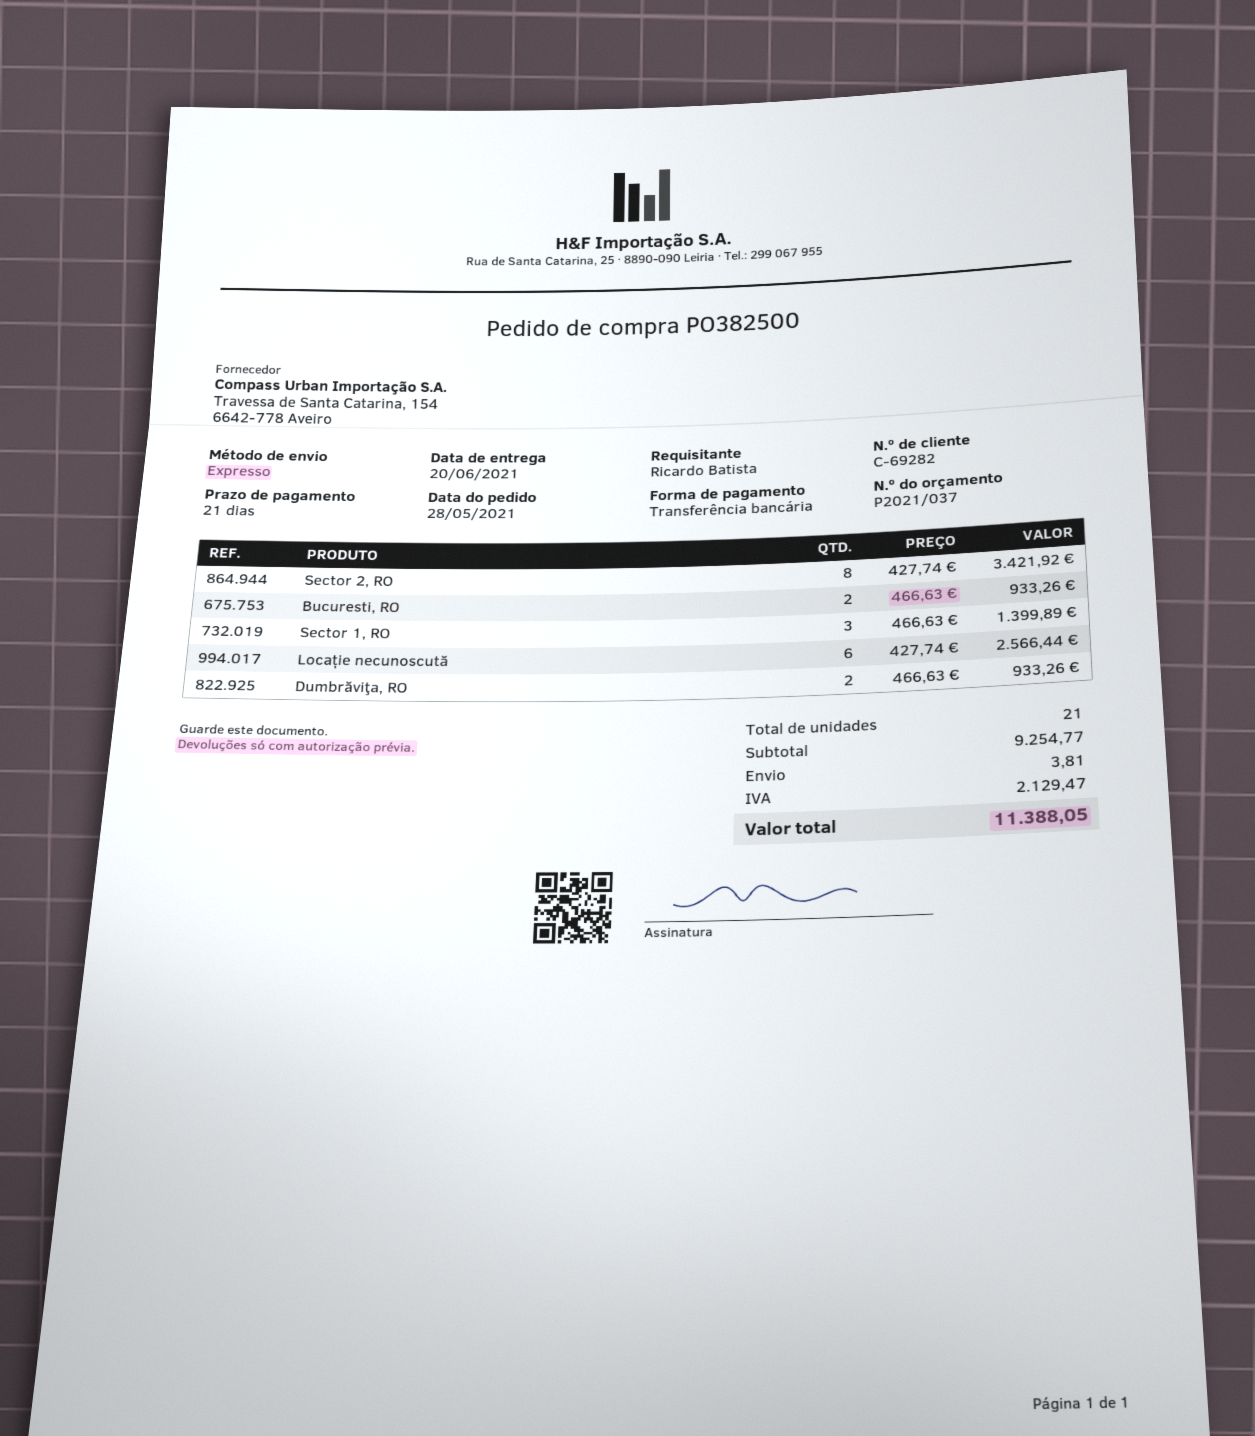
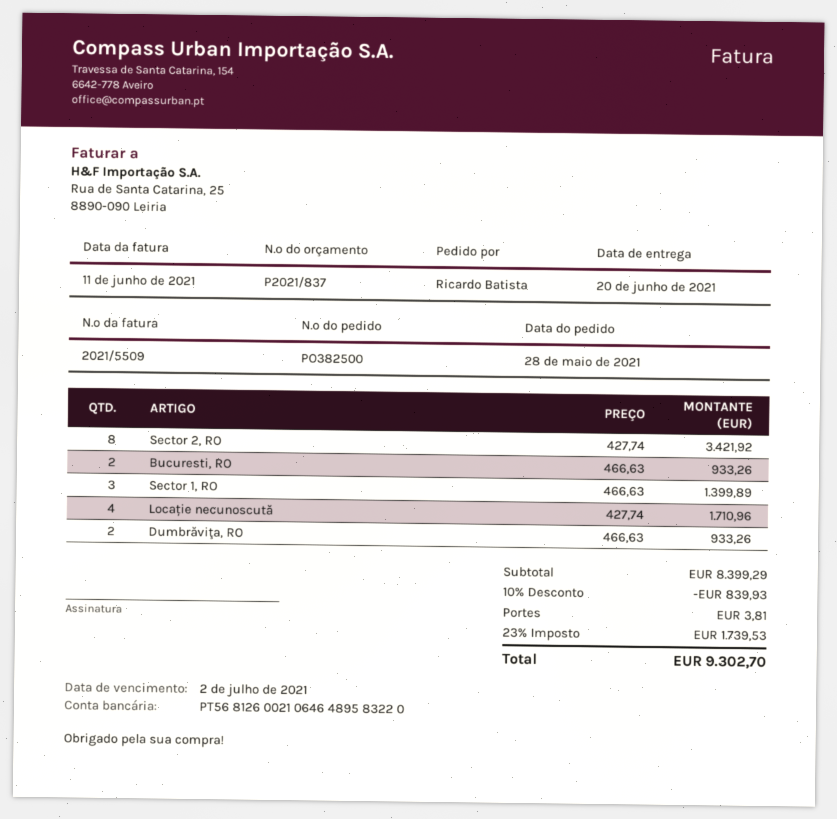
quote number: P2021/037 -> P2021/837
Locație necunoscută: 6 x 427.74 = 2566.44 -> 4 x 427.74 = 1710.96
subtotal: 9254.77 -> 8399.29
discount: none -> 10% = 839.93
tax: 2129.47 -> 1739.53
total: 11388.05 -> 9302.70

